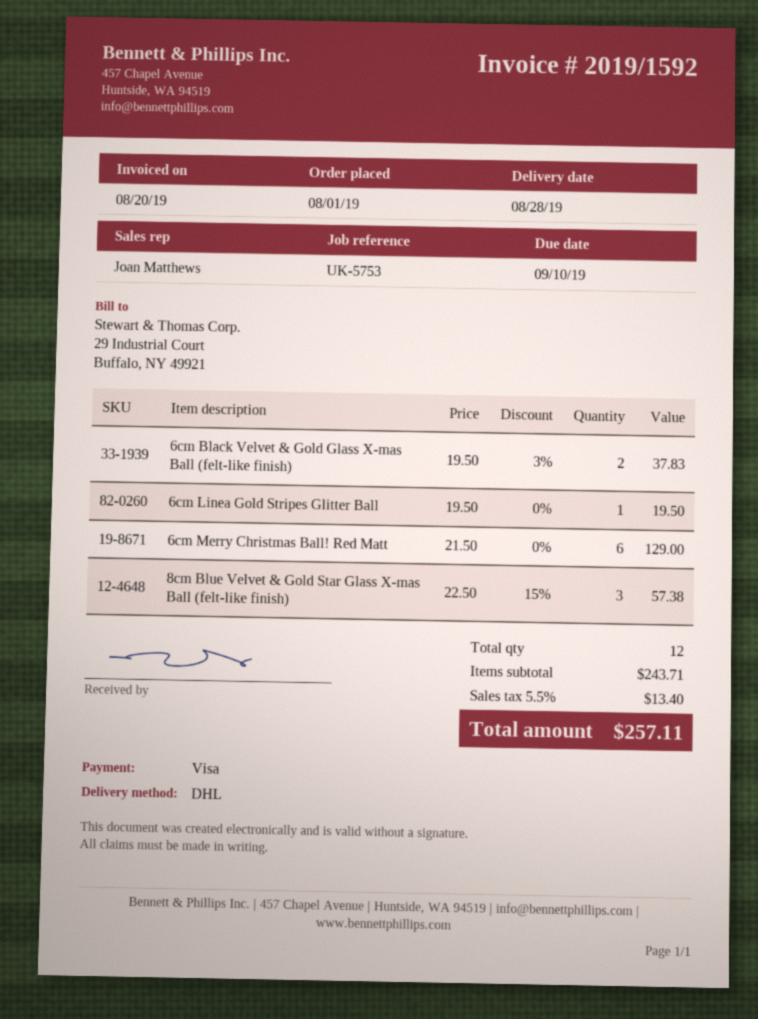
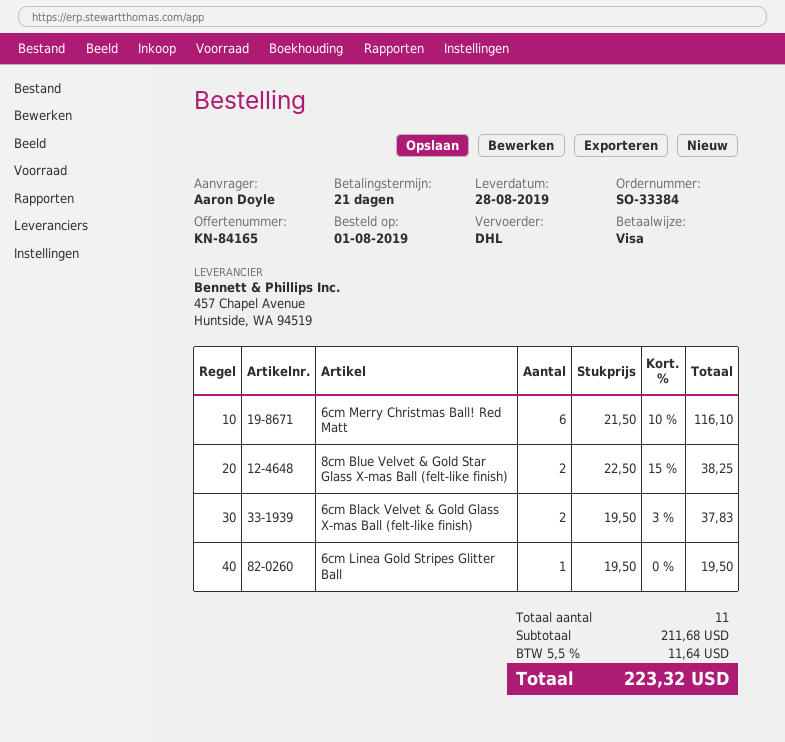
6cm Merry Christmas Ball! Red Matt: 6 x 21.50 = 129.00 -> 6 x 21.50 - 10% = 116.10
8cm Blue Velvet & Gold Star Glass X-mas Ball (felt-like finish): 3 x 22.50 - 15% = 57.38 -> 2 x 22.50 - 15% = 38.25
total quantity: 12 -> 11
subtotal: 243.71 -> 211.68
tax: 5.5% = 13.40 -> 5.5% = 11.64
total: 257.11 -> 223.32

